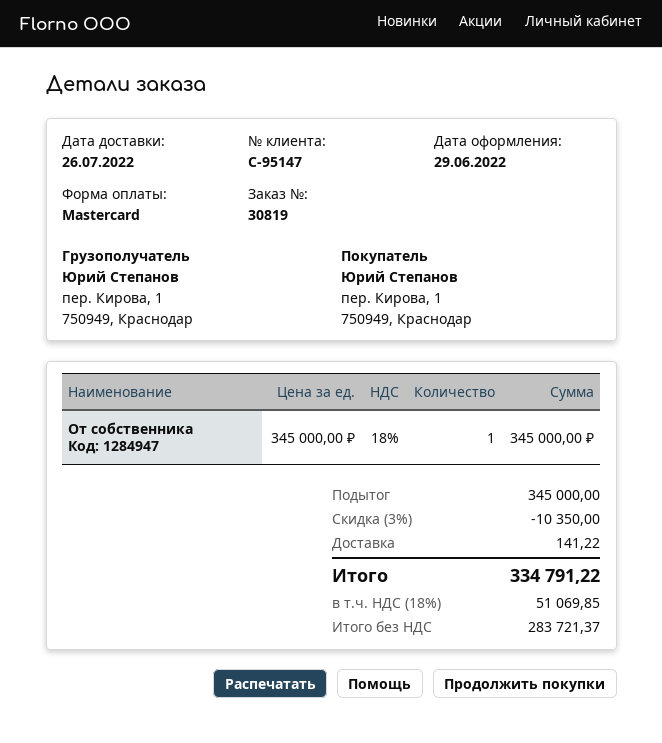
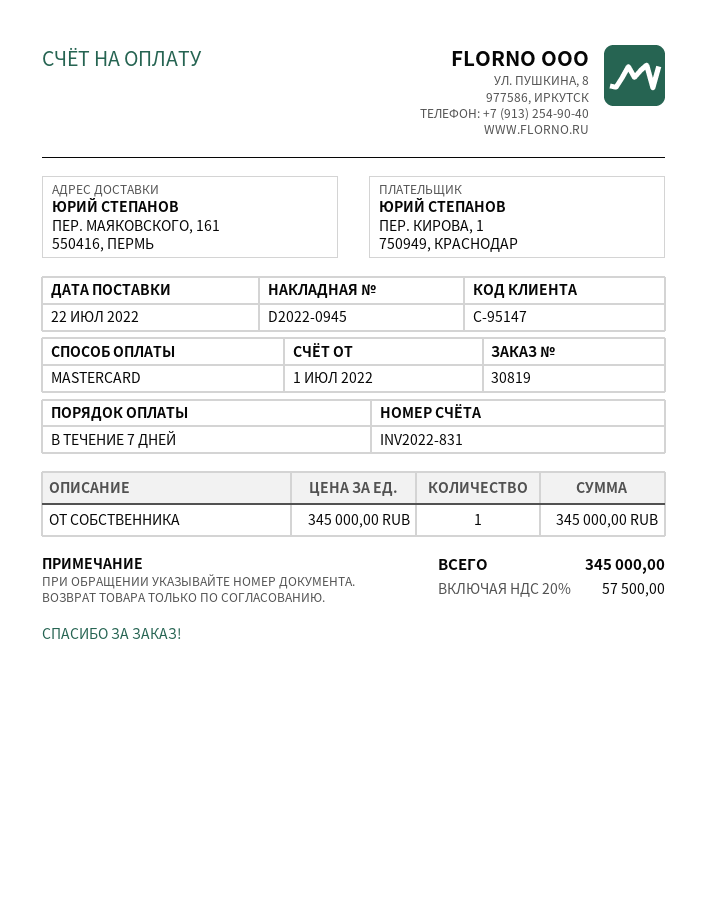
delivery date: 2022-07-26 -> 2022-07-22
ship to: пер. Кирова, 1, 750949, Краснодар -> ПЕР. МАЯКОВСКОГО, 161, 550416, ПЕРМЬ
discount: 3% = 10350.00 -> none
shipping: 141.22 -> none
tax: 18% = 51069.85 -> 20% = 57500.00
total: 334791.22 -> 345000.00

